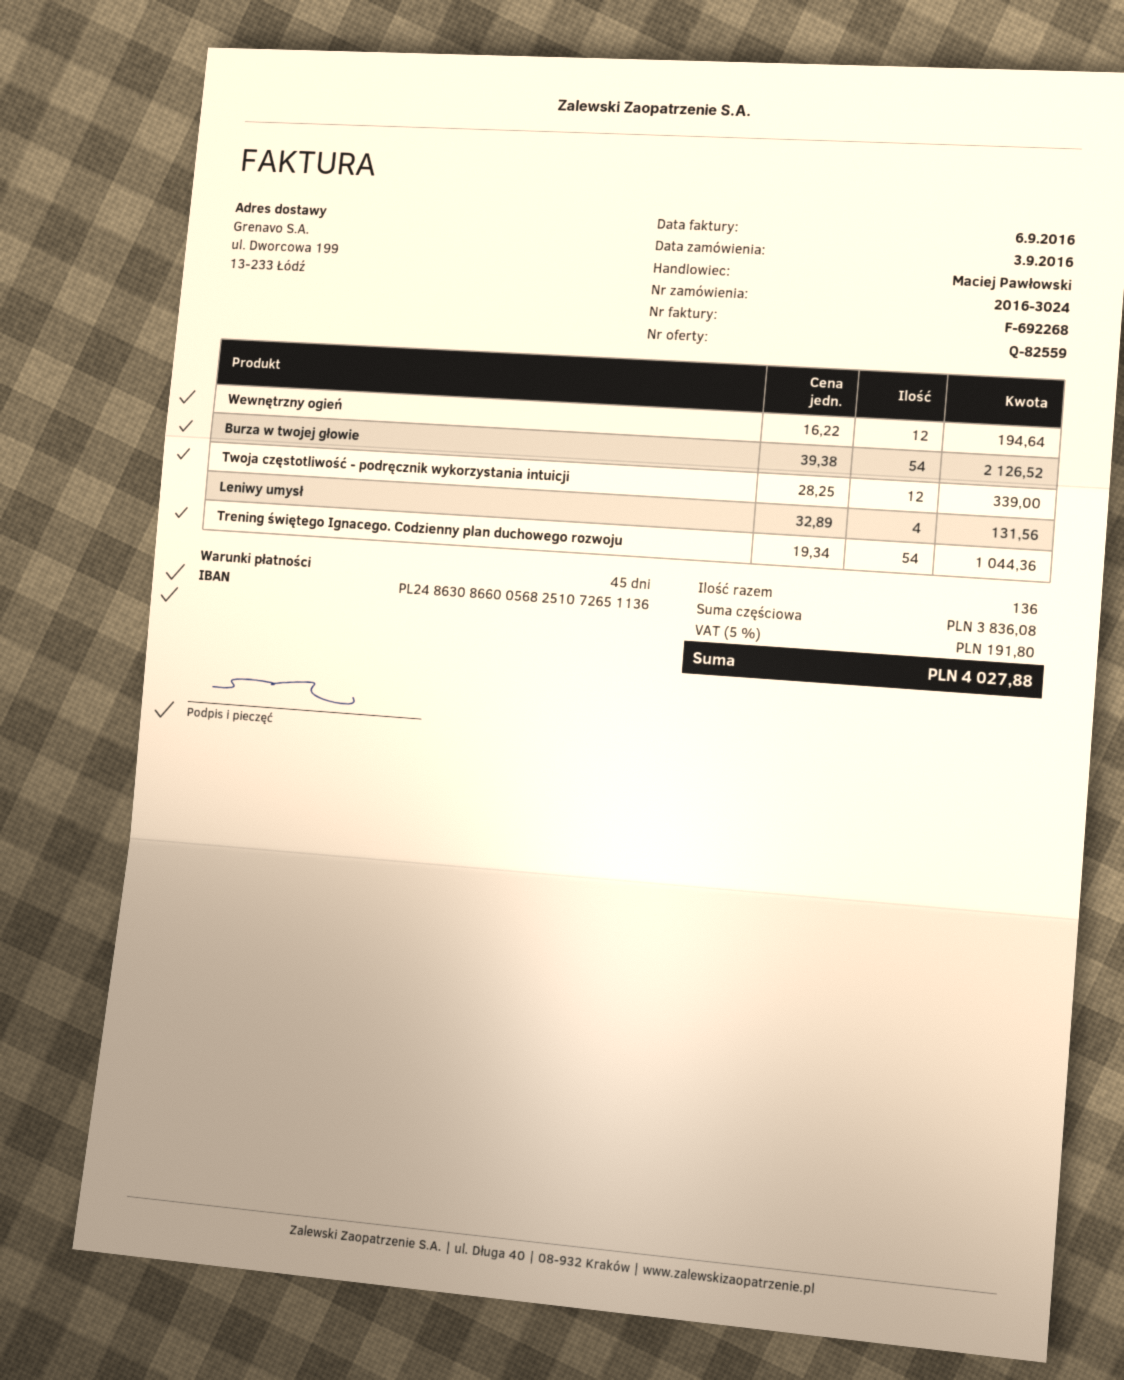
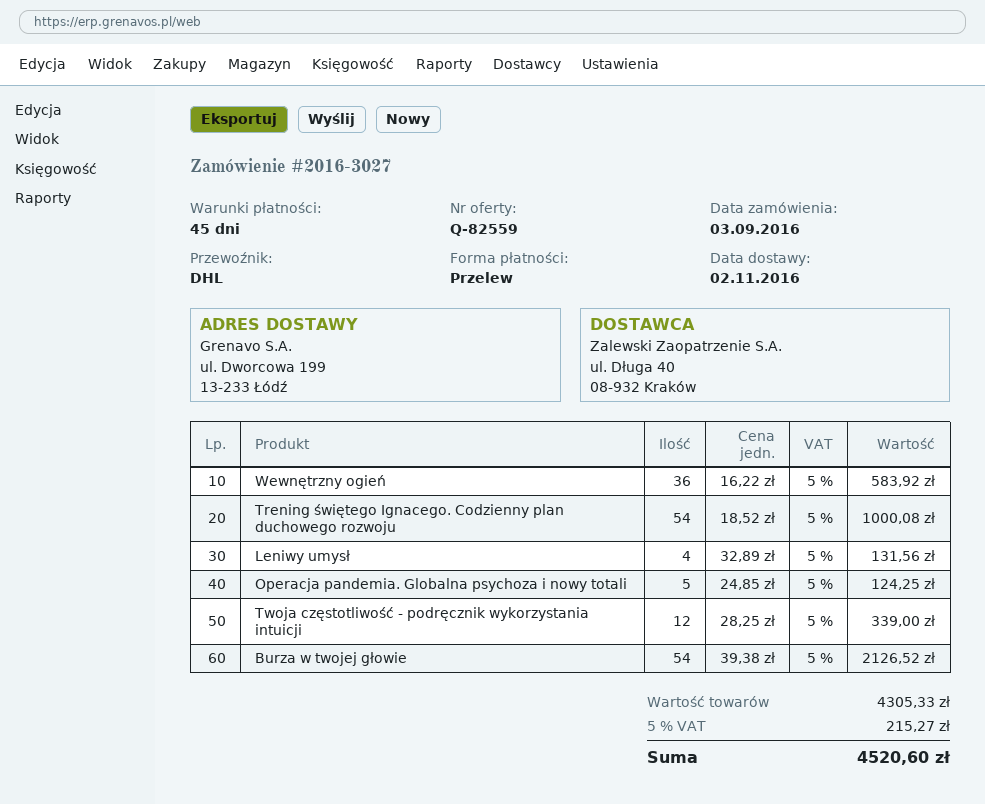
order number: 2016-3024 -> 2016-3027
Wewnętrzny ogień: 12 x 16.22 = 194.64 -> 36 x 16.22 = 583.92
Trening świętego Ignacego. Codzienny plan duchowego rozwoju: 54 x 19.34 = 1044.36 -> 54 x 18.52 = 1000.08
Operacja pandemia. Globalna psychoza i nowy totali: none -> 5 x 24.85 = 124.25
subtotal: 3836.08 -> 4305.33
tax: 5% = 191.80 -> 5% = 215.27
total: 4027.88 -> 4520.60

